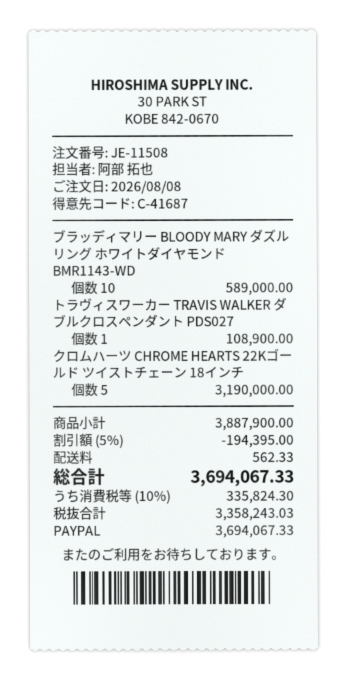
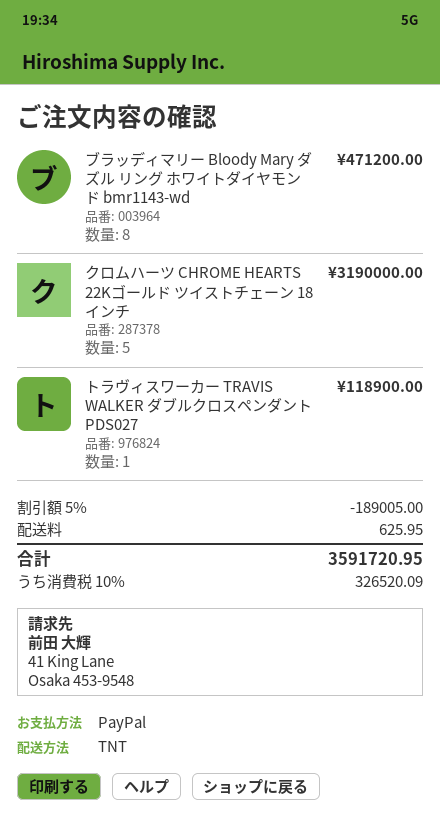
ブラッディマリー BLOODY MARY ダズル リング ホワイトダイヤモンド BMR1143-WD: 10 for 589000.00 -> 8 for 471200.00
トラヴィスワーカー TRAVIS WALKER ダブルクロスペンダント PDS027: 1 for 108900.00 -> 1 for 118900.00
discount: 5% = 194395.00 -> 5% = 189005.00
shipping: 562.33 -> 625.95
tax: 10% = 335824.30 -> 10% = 326520.09
total: 3694067.33 -> 3591720.95

